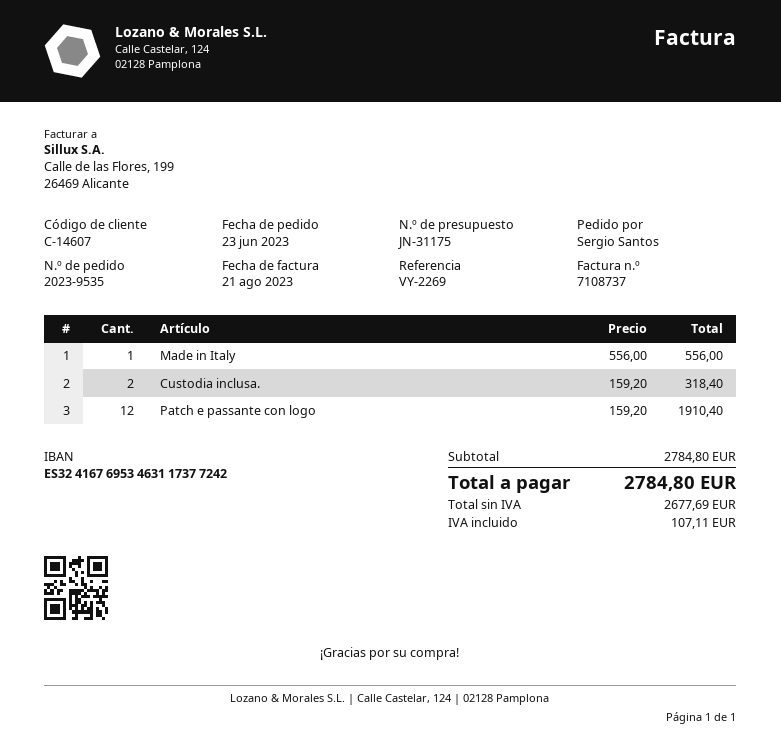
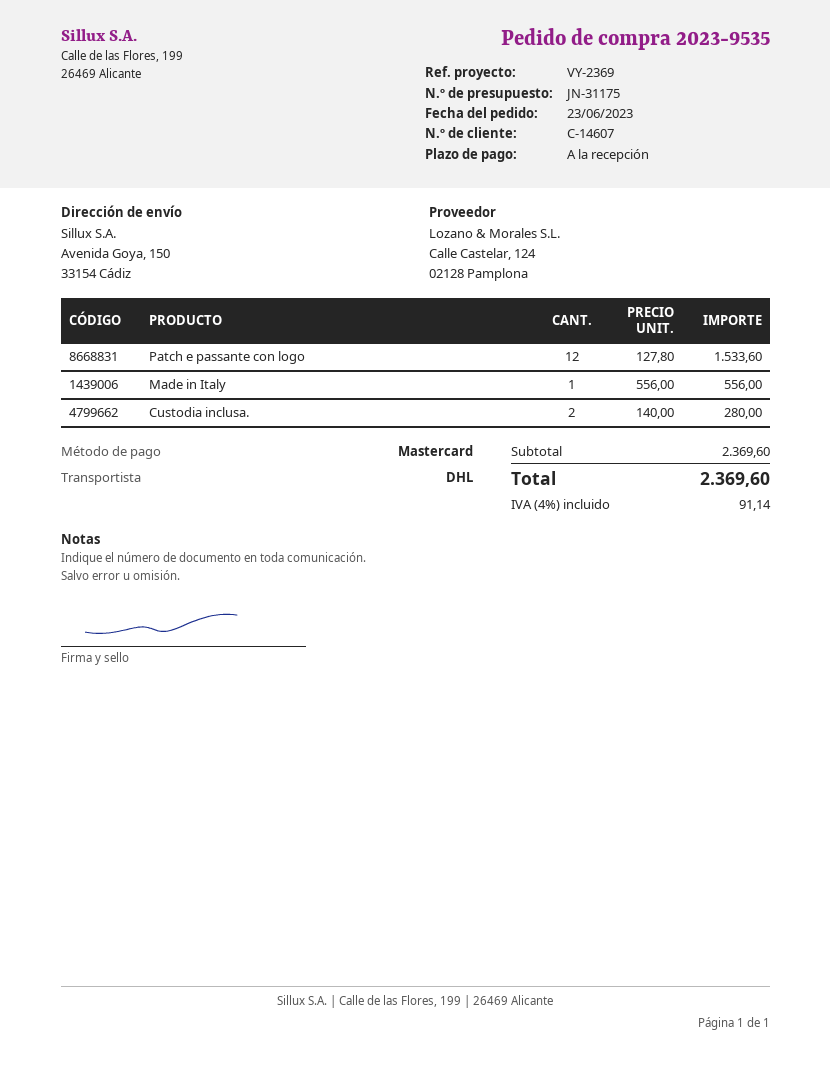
reference: VY-2269 -> VY-2369
Custodia inclusa.: 2 x 159.20 = 318.40 -> 2 x 140.00 = 280.00
Patch e passante con logo: 12 x 159.20 = 1910.40 -> 12 x 127.80 = 1533.60
subtotal: 2784.80 -> 2369.60
tax: 107.11 -> 91.14
total: 2784.80 -> 2369.60

